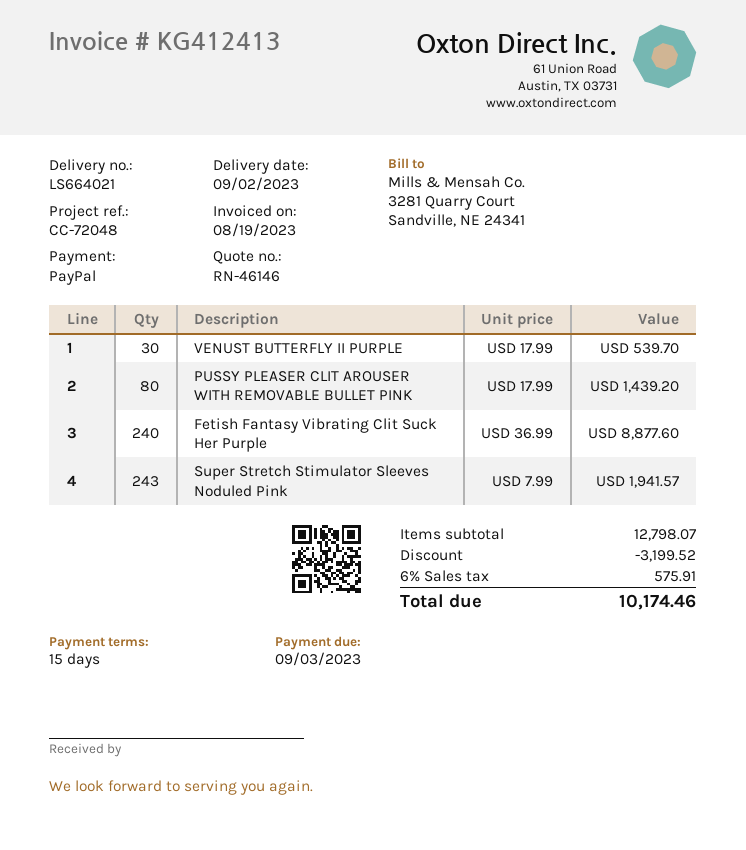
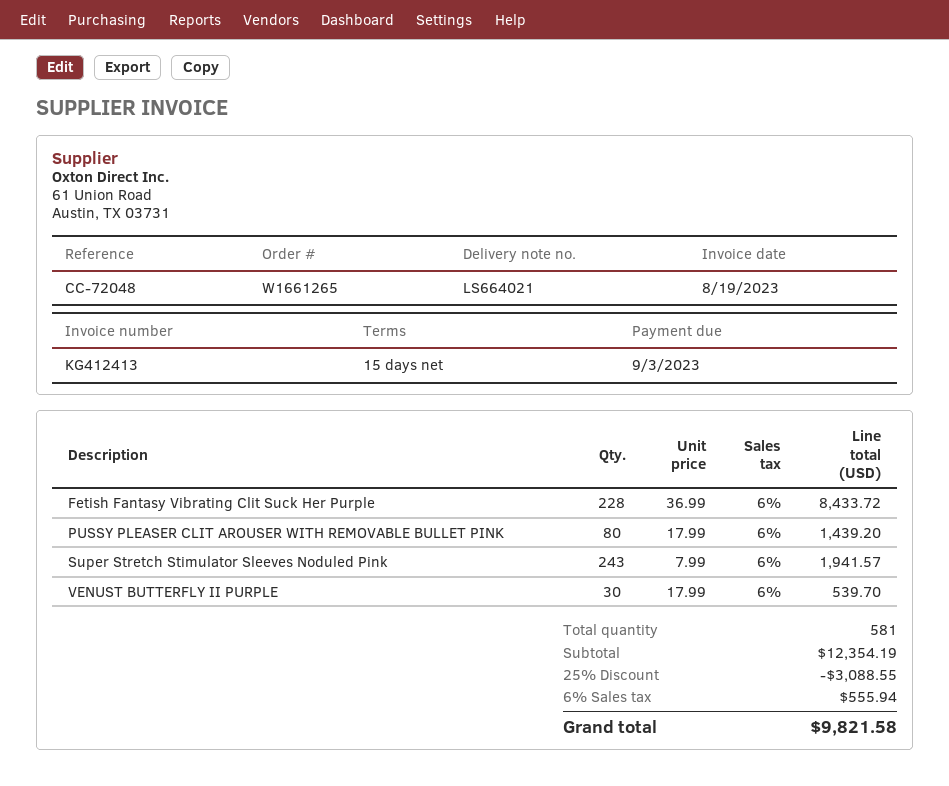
Fetish Fantasy Vibrating Clit Suck Her Purple: 240 x 36.99 = 8877.60 -> 228 x 36.99 = 8433.72
subtotal: 12798.07 -> 12354.19
discount: 3199.52 -> 3088.55
tax: 6% = 575.91 -> 6% = 555.94
total: 10174.46 -> 9821.58

